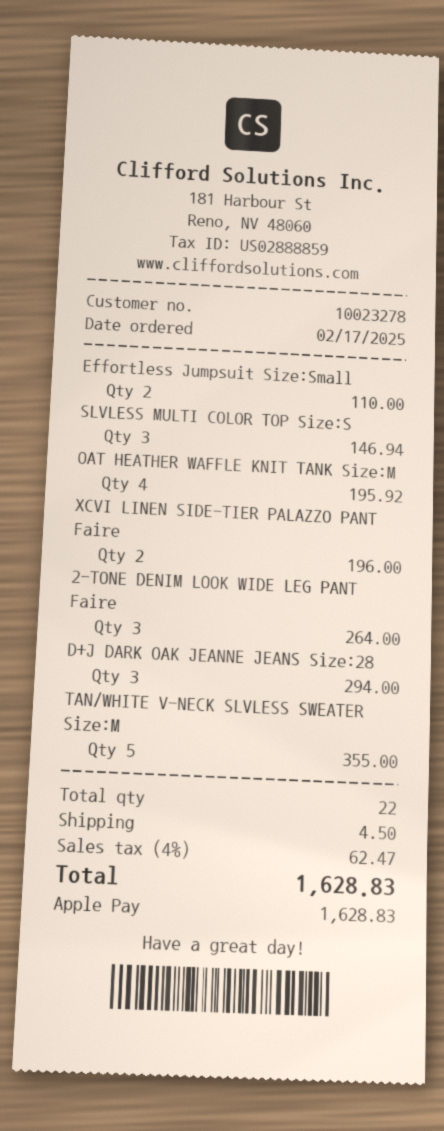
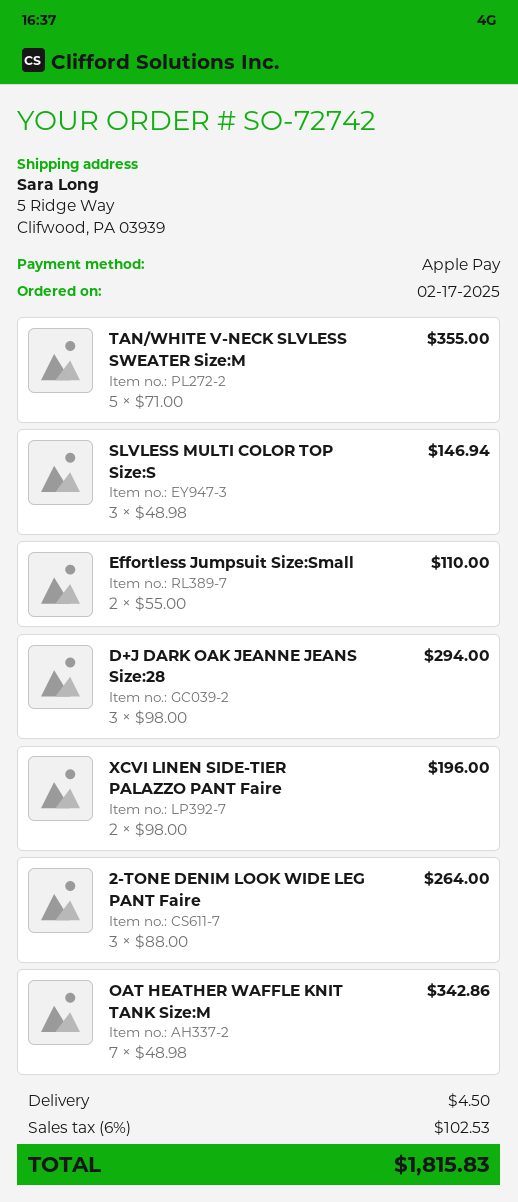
OAT HEATHER WAFFLE KNIT TANK Size:M: 4 for 195.92 -> 7 for 342.86
tax: 4% = 62.47 -> 6% = 102.53
total: 1628.83 -> 1815.83

